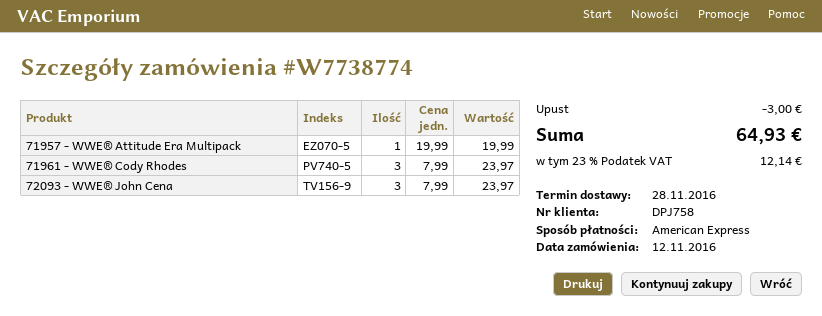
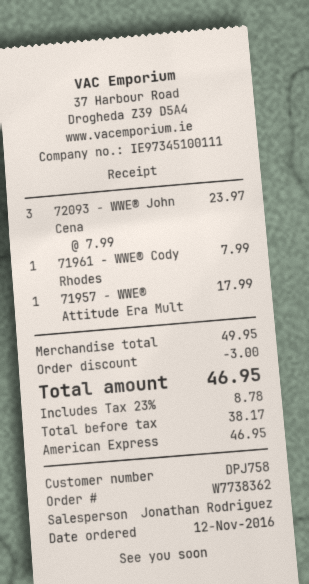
order number: W7738774 -> W7738362
71957 - WWE® Attitude Era Multipack: 1 x 19.99 = 19.99 -> 1 x 17.99 = 17.99
71961 - WWE® Cody Rhodes: 3 x 7.99 = 23.97 -> 1 x 7.99 = 7.99
tax: 23% = 12.14 -> 23% = 8.78
total: 64.93 -> 46.95

